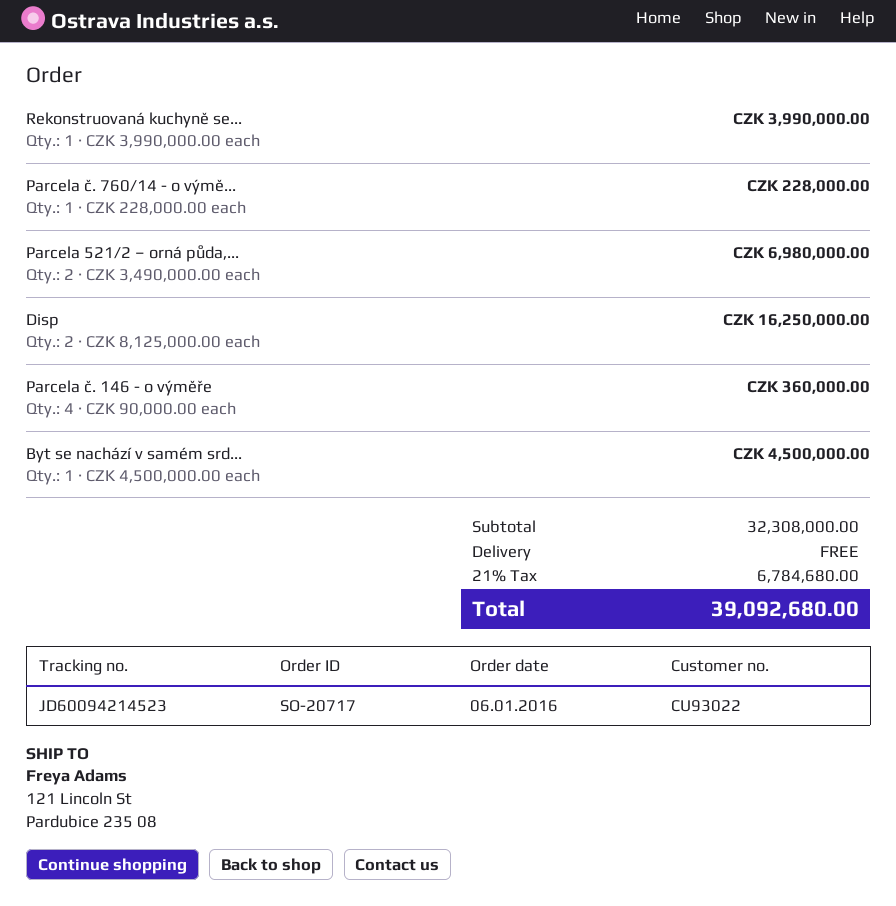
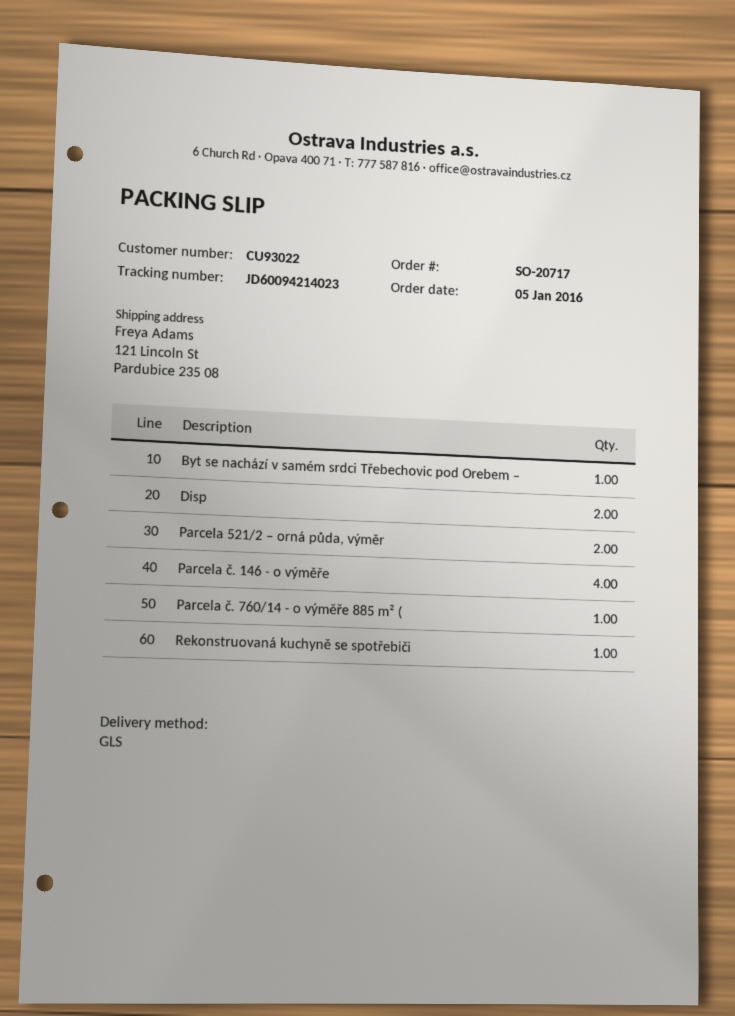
order date: 2016-01-06 -> 2016-01-05
tracking number: JD60094214523 -> JD60094214023

